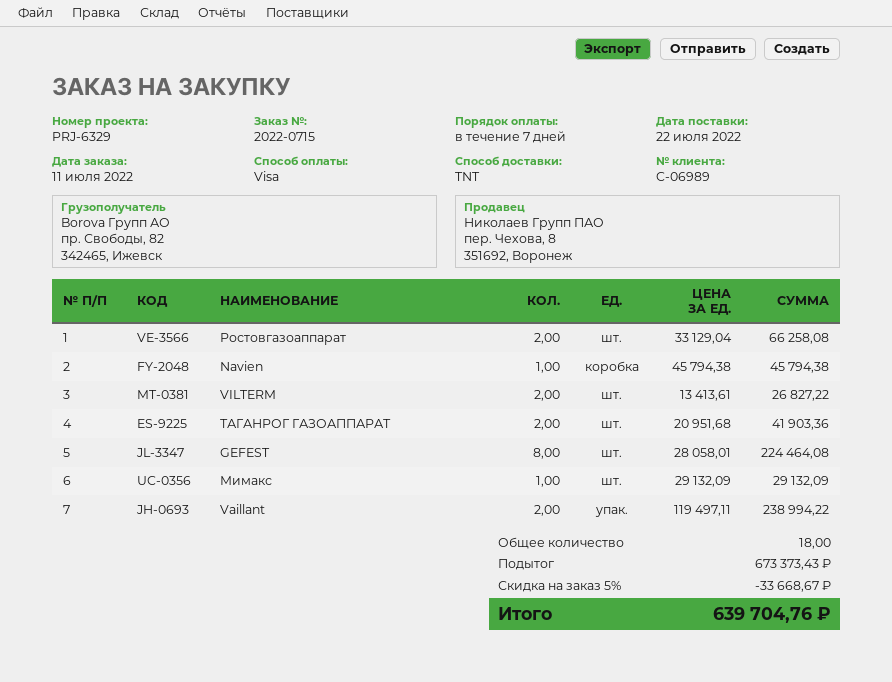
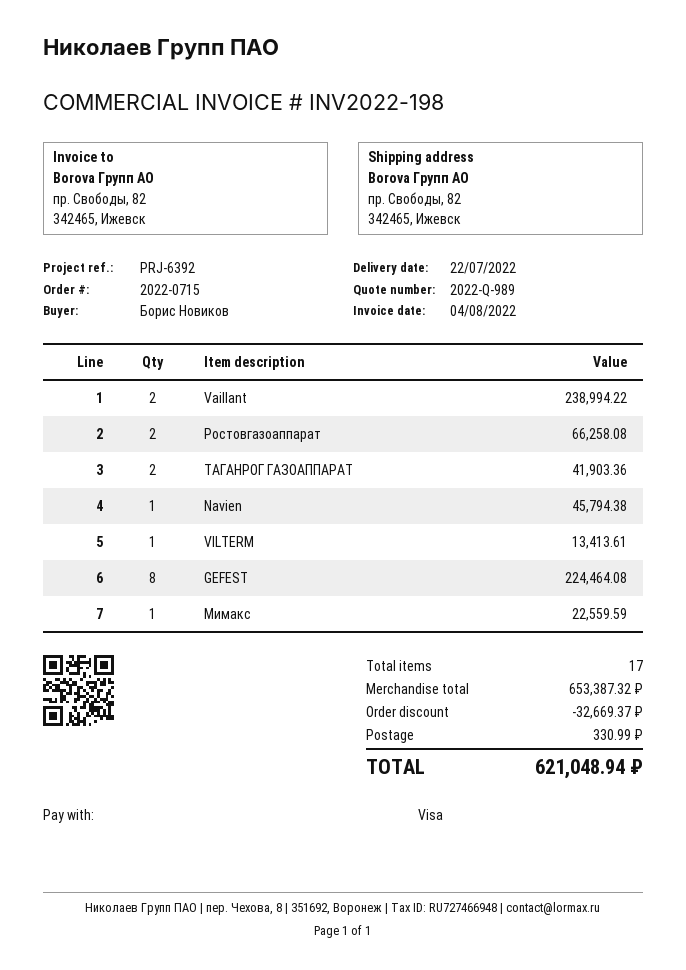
reference: PRJ-6329 -> PRJ-6392
VILTERM: 2 for 26827.22 -> 1 for 13413.61
Мимакс: 1 for 29132.09 -> 1 for 22559.59
total quantity: 18 -> 17
subtotal: 673373.43 -> 653387.32
discount: 33668.67 -> 32669.37
shipping: none -> 330.99
total: 639704.76 -> 621048.94

